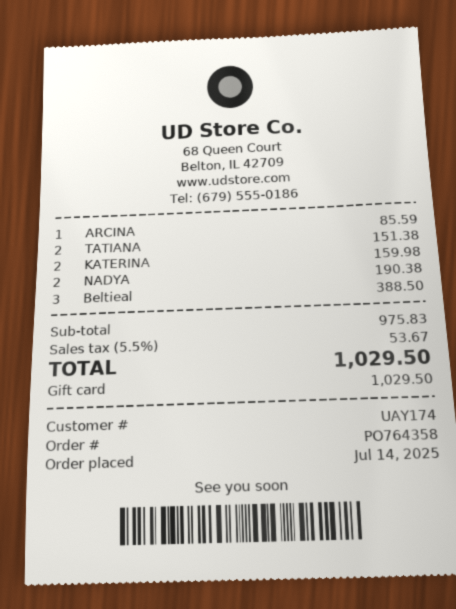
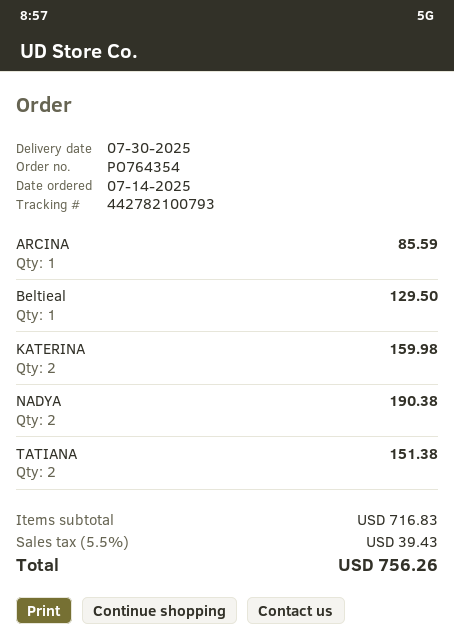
order number: PO764358 -> PO764354
Beltieal: 3 for 388.50 -> 1 for 129.50
subtotal: 975.83 -> 716.83
tax: 5.5% = 53.67 -> 5.5% = 39.43
total: 1029.50 -> 756.26

